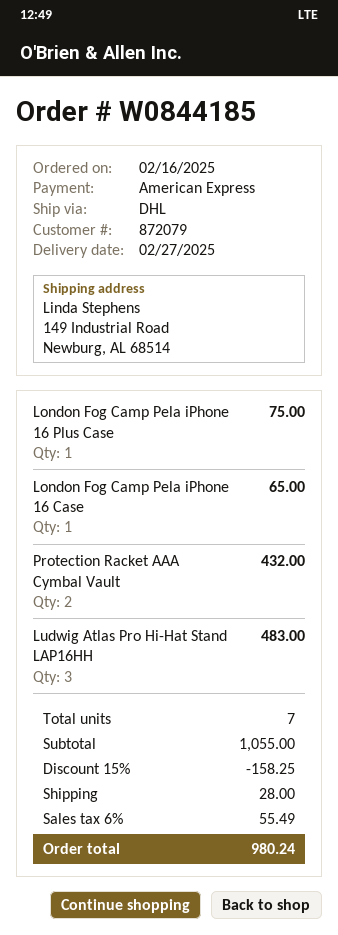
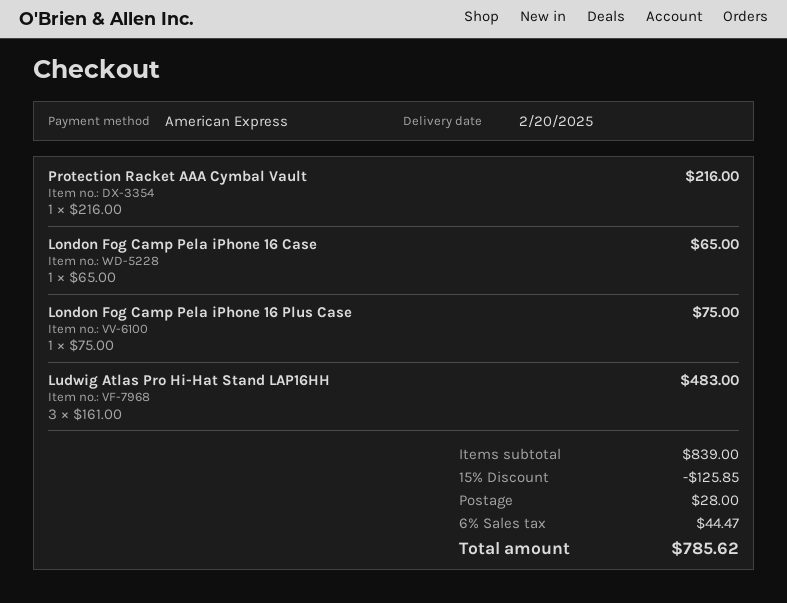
delivery date: 2025-02-27 -> 2025-02-20
Protection Racket AAA Cymbal Vault: 2 for 432.00 -> 1 for 216.00
subtotal: 1055.00 -> 839.00
discount: 15% = 158.25 -> 15% = 125.85
tax: 6% = 55.49 -> 6% = 44.47
total: 980.24 -> 785.62

